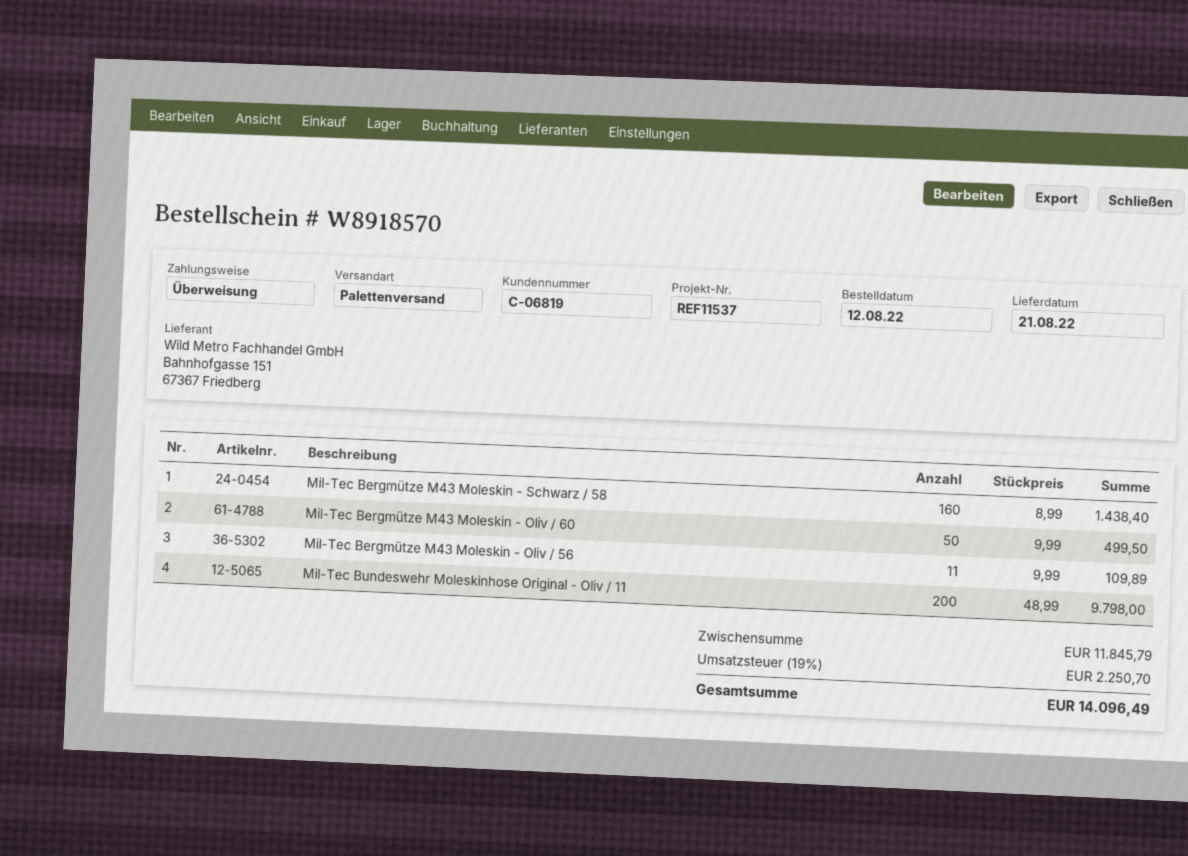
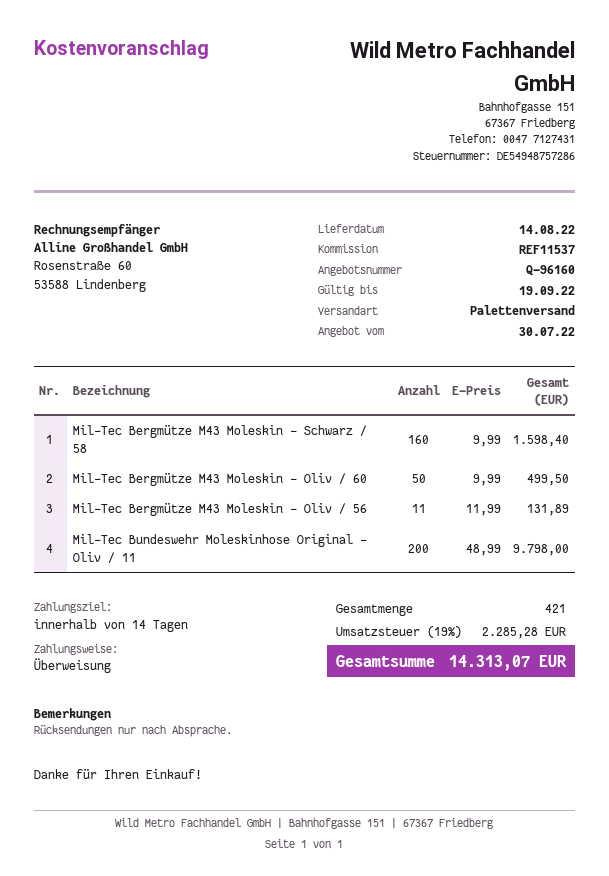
delivery date: 2022-08-21 -> 2022-08-14
Mil-Tec Bergmütze M43 Moleskin - Schwarz / 58: 160 x 8.99 = 1438.40 -> 160 x 9.99 = 1598.40
Mil-Tec Bergmütze M43 Moleskin - Oliv / 56: 11 x 9.99 = 109.89 -> 11 x 11.99 = 131.89
tax: 19% = 2250.70 -> 19% = 2285.28
total: 14096.49 -> 14313.07

